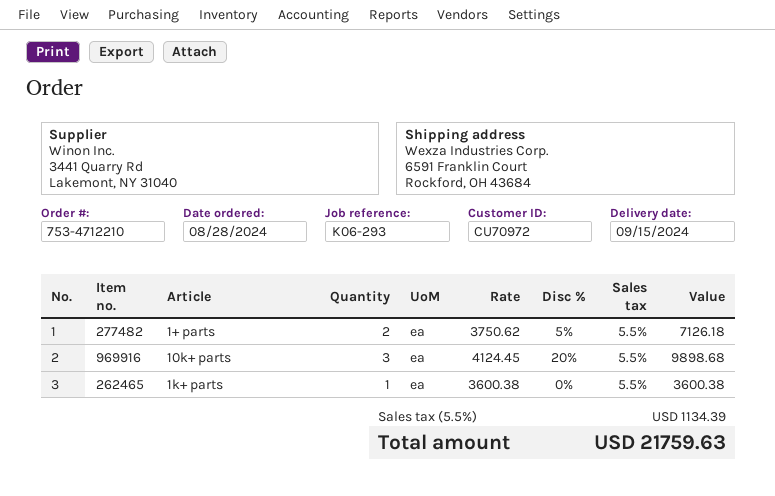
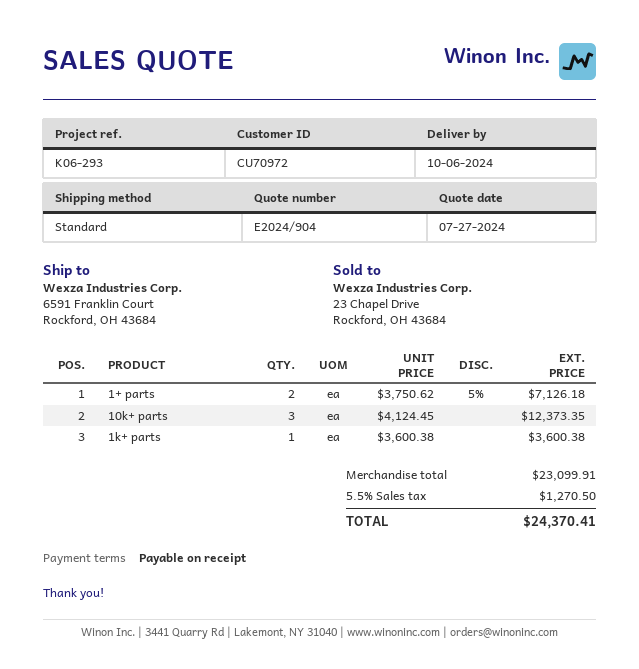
delivery date: 2024-09-15 -> 2024-10-06
10k+ parts: 3 x 4124.45 - 20% = 9898.68 -> 3 x 4124.45 = 12373.35
tax: 5.5% = 1134.39 -> 5.5% = 1270.50
total: 21759.63 -> 24370.41

